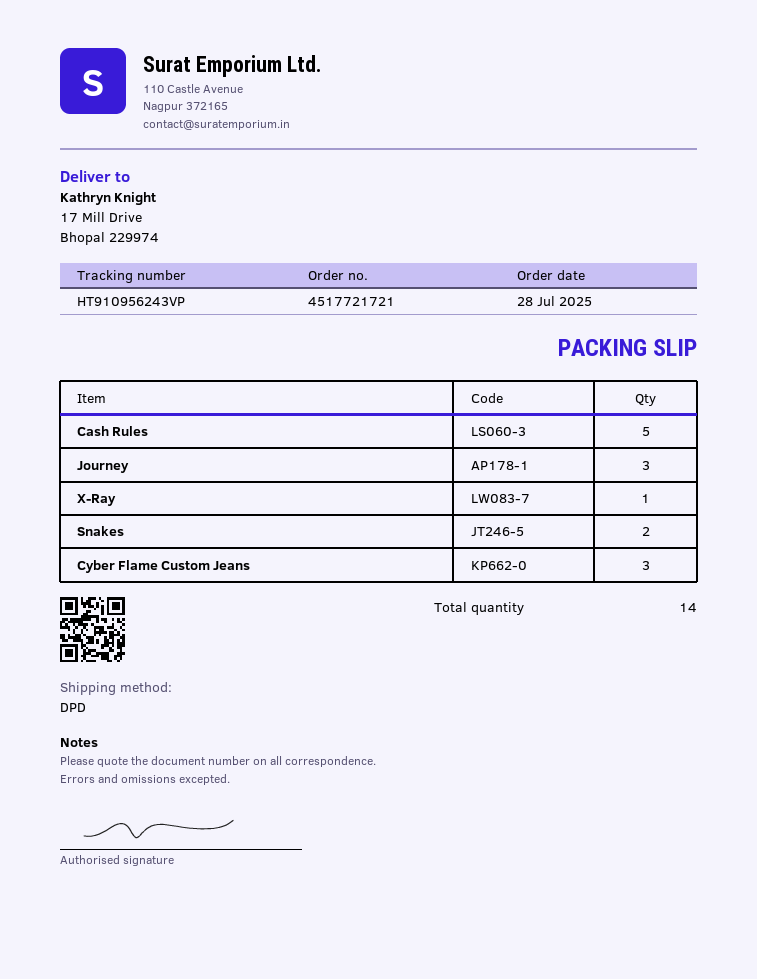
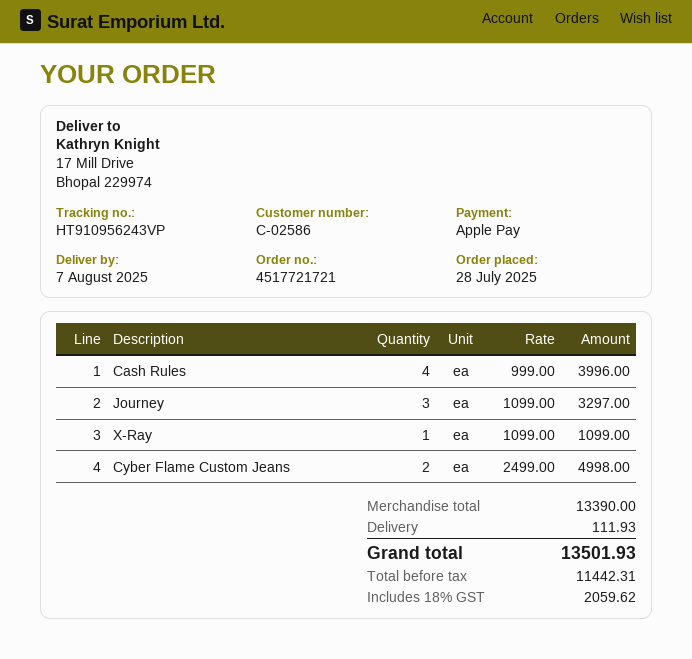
Cash Rules: 5 -> 4
Snakes: 2 -> none
Cyber Flame Custom Jeans: 3 -> 2

